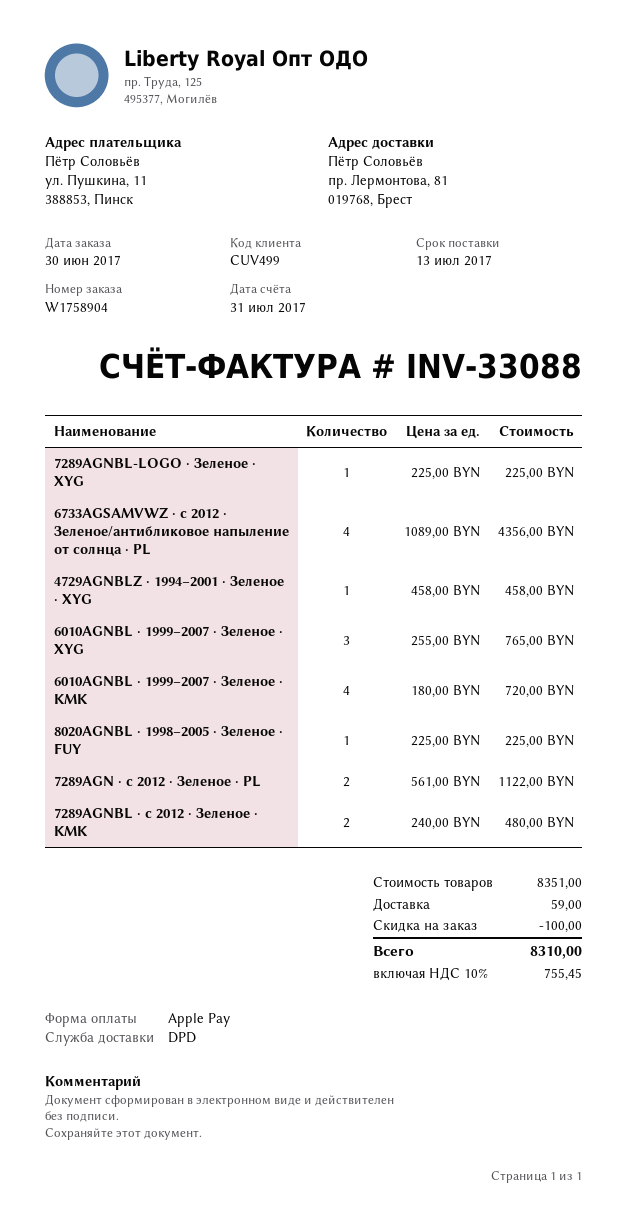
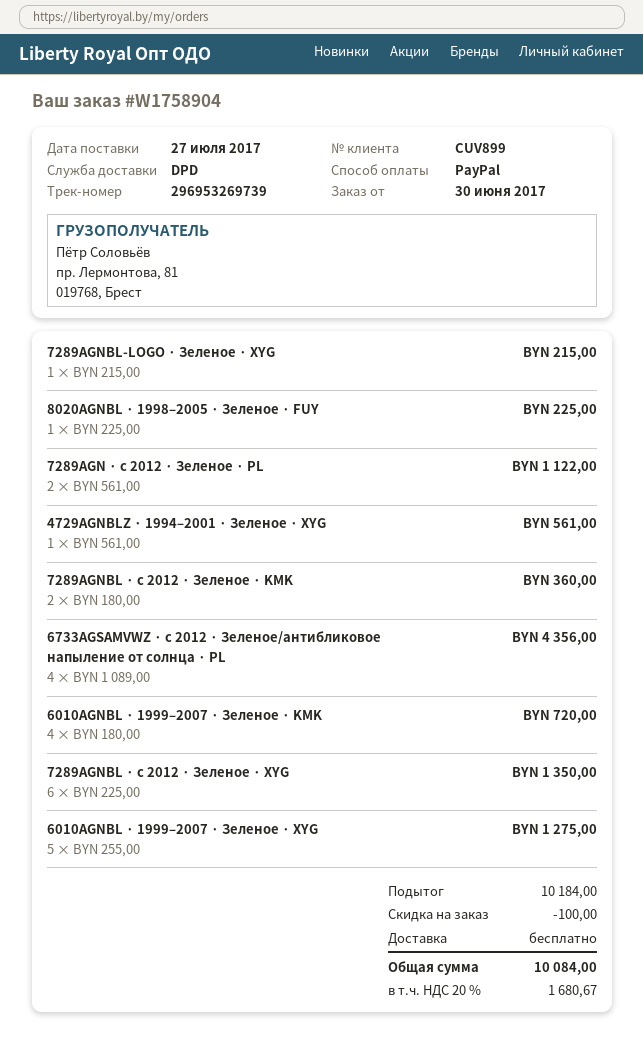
delivery date: 2017-07-13 -> 2017-07-27
customer number: CUV499 -> CUV899
payment method: Apple Pay -> PayPal
7289AGNBL-LOGO · Зеленое · XYG: 1 x 225.00 = 225.00 -> 1 x 215.00 = 215.00
4729AGNBLZ · 1994–2001 · Зеленое · XYG: 1 x 458.00 = 458.00 -> 1 x 561.00 = 561.00
6010AGNBL · 1999–2007 · Зеленое · XYG: 3 x 255.00 = 765.00 -> 5 x 255.00 = 1275.00
7289AGNBL · с 2012 · Зеленое · KMK: 2 x 240.00 = 480.00 -> 2 x 180.00 = 360.00
7289AGNBL · с 2012 · Зеленое · XYG: none -> 6 x 225.00 = 1350.00
subtotal: 8351.00 -> 10184.00
shipping: 59.00 -> 0.00
tax: 10% = 755.45 -> 20% = 1680.67
total: 8310.00 -> 10084.00

